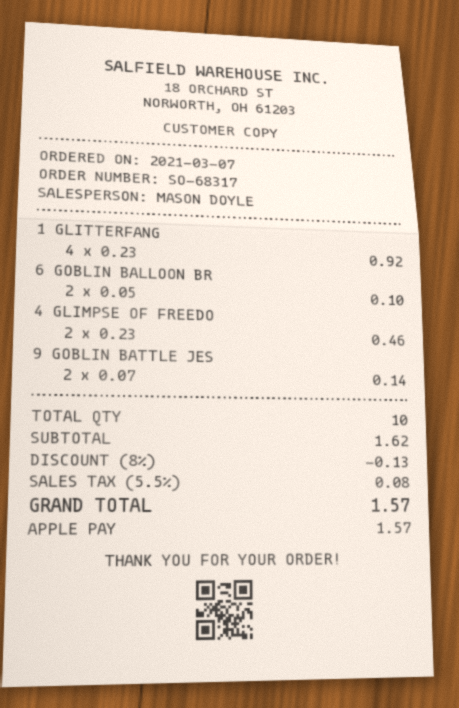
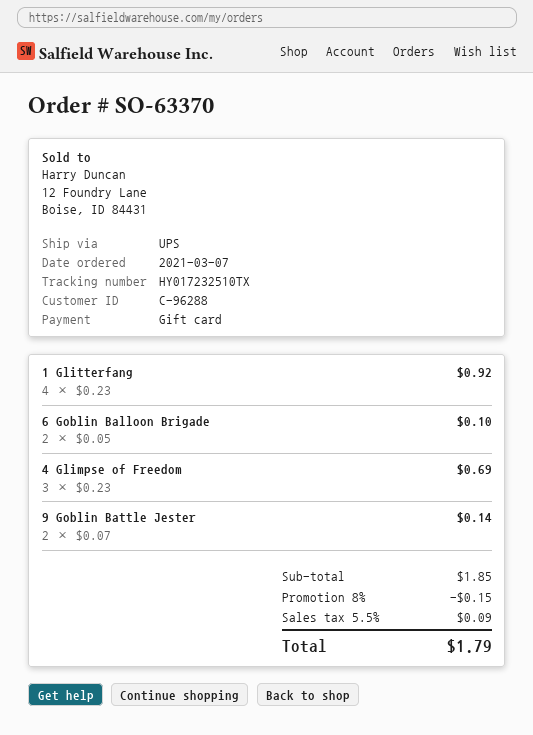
order number: SO-68317 -> SO-63370
payment method: Apple Pay -> gift card
4 GLIMPSE OF FREEDO: 2 x 0.23 = 0.46 -> 3 x 0.23 = 0.69
subtotal: 1.62 -> 1.85
discount: 8% = 0.13 -> 8% = 0.15
tax: 5.5% = 0.08 -> 5.5% = 0.09
total: 1.57 -> 1.79

